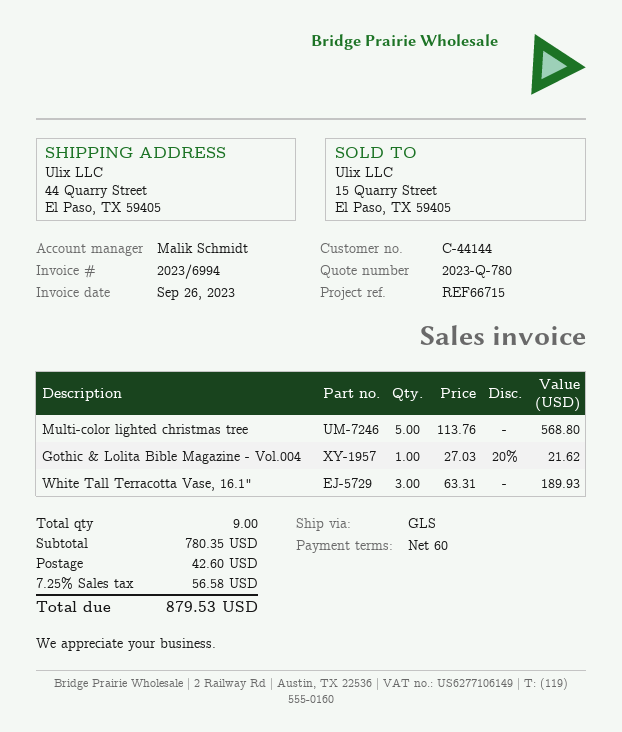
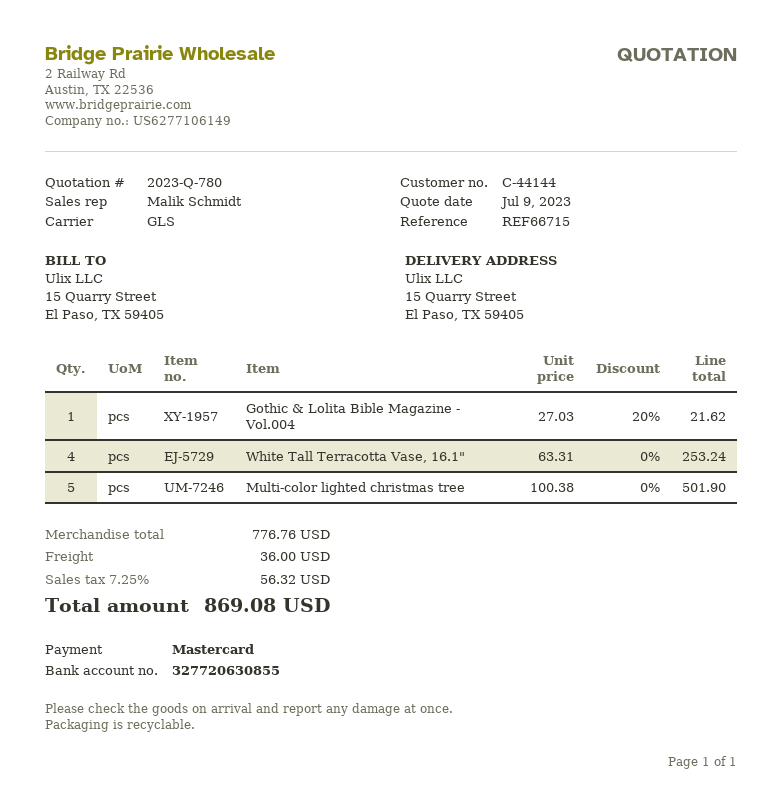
ship to: 44 Quarry Street, El Paso, TX 59405 -> 15 Quarry Street, El Paso, TX 59405
Multi-color lighted christmas tree: 5 x 113.76 = 568.80 -> 5 x 100.38 = 501.90
White Tall Terracotta Vase, 16.1": 3 x 63.31 = 189.93 -> 4 x 63.31 = 253.24
subtotal: 780.35 -> 776.76
shipping: 42.60 -> 36.00
tax: 7.25% = 56.58 -> 7.25% = 56.32
total: 879.53 -> 869.08

